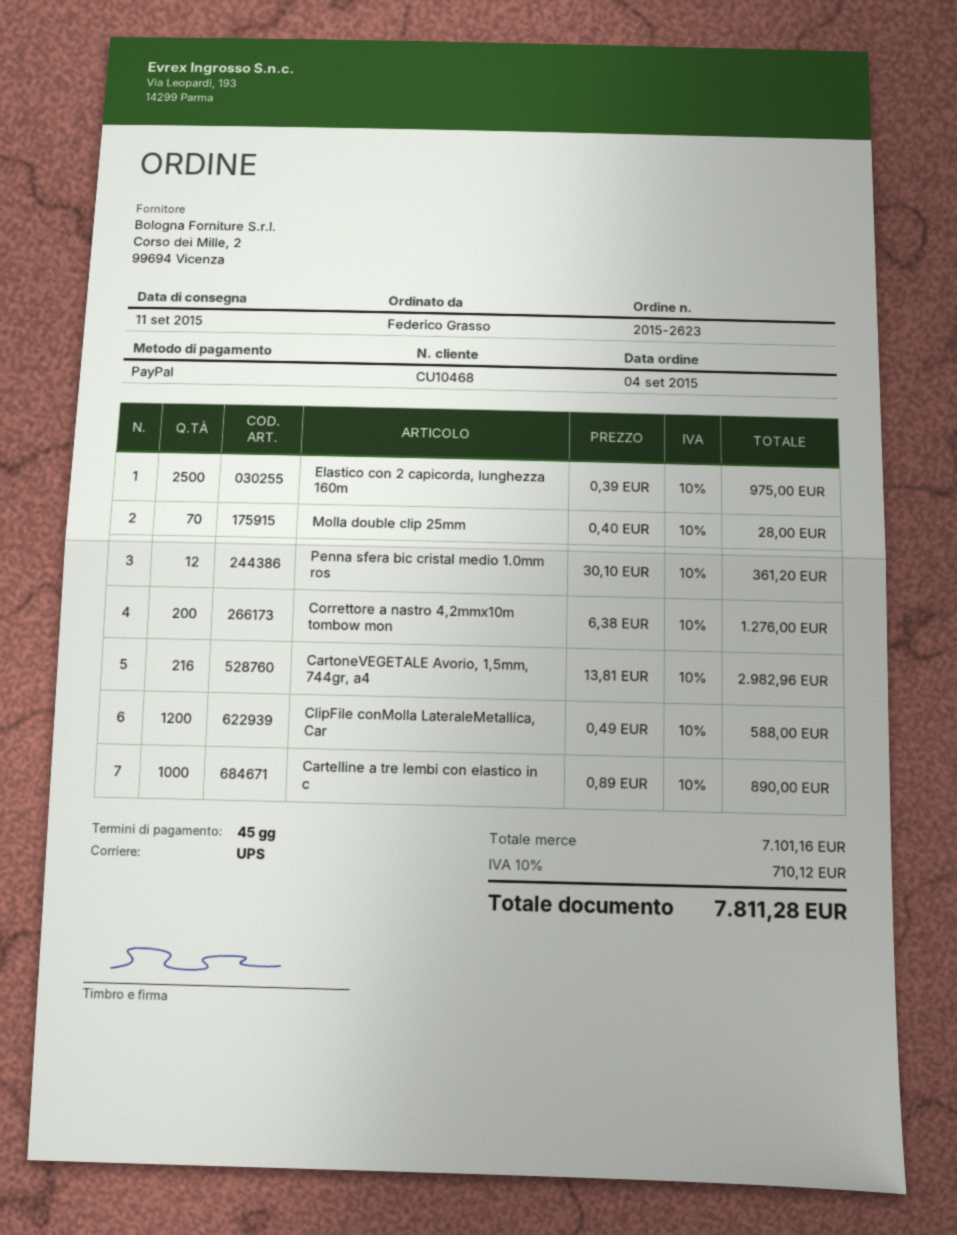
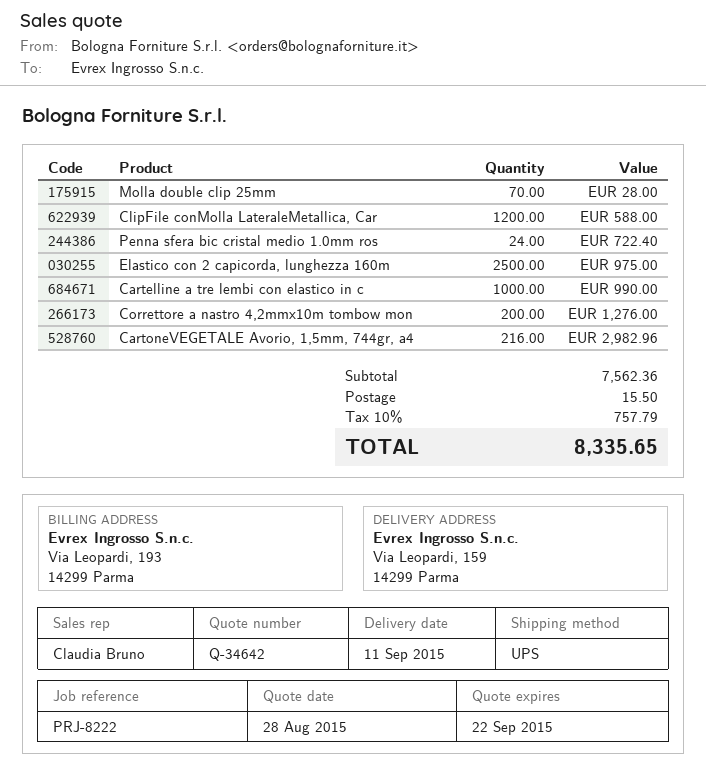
Penna sfera bic cristal medio 1.0mm ros: 12 for 361.20 -> 24 for 722.40
Cartelline a tre lembi con elastico in c: 1000 for 890.00 -> 1000 for 990.00
subtotal: 7101.16 -> 7562.36
shipping: none -> 15.50
tax: 10% = 710.12 -> 10% = 757.79
total: 7811.28 -> 8335.65

